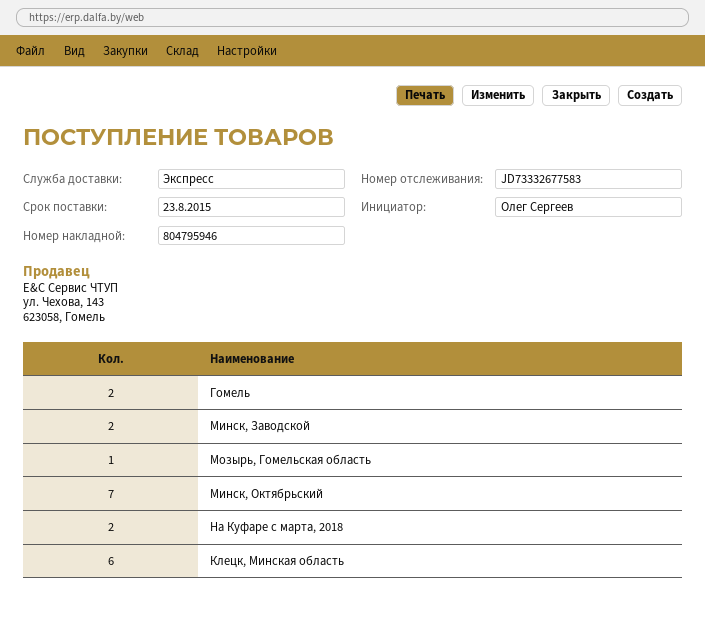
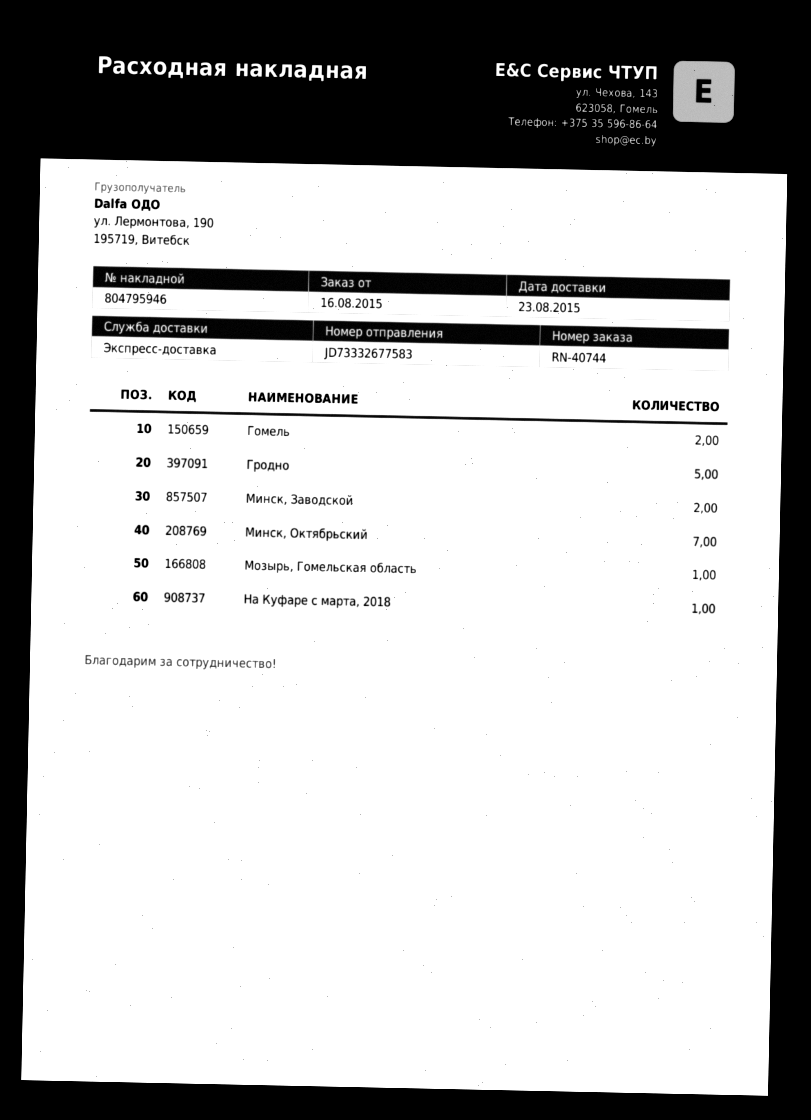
На Куфаре с марта, 2018: 2 -> 1
Клецк, Минская область: 6 -> none
Гродно: none -> 5

